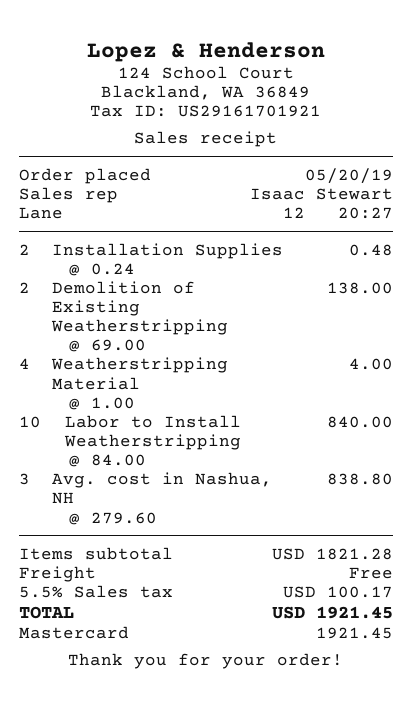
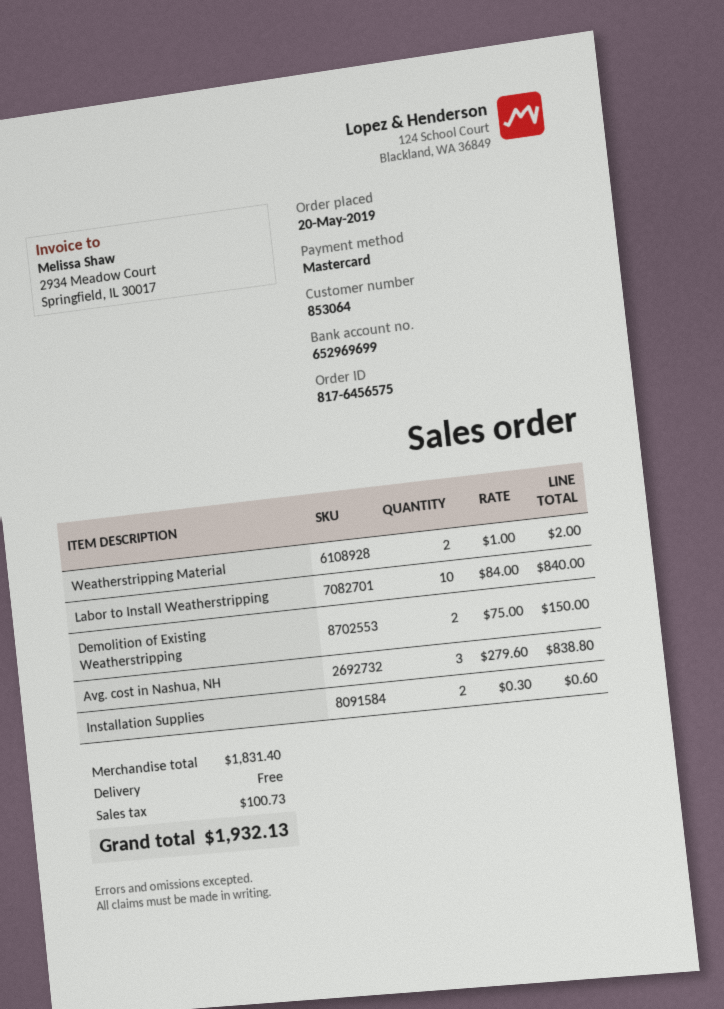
Installation Supplies: 2 x 0.24 = 0.48 -> 2 x 0.30 = 0.60
Demolition of Existing Weatherstripping: 2 x 69.00 = 138.00 -> 2 x 75.00 = 150.00
Weatherstripping Material: 4 x 1.00 = 4.00 -> 2 x 1.00 = 2.00
subtotal: 1821.28 -> 1831.40
tax: 100.17 -> 100.73
total: 1921.45 -> 1932.13

